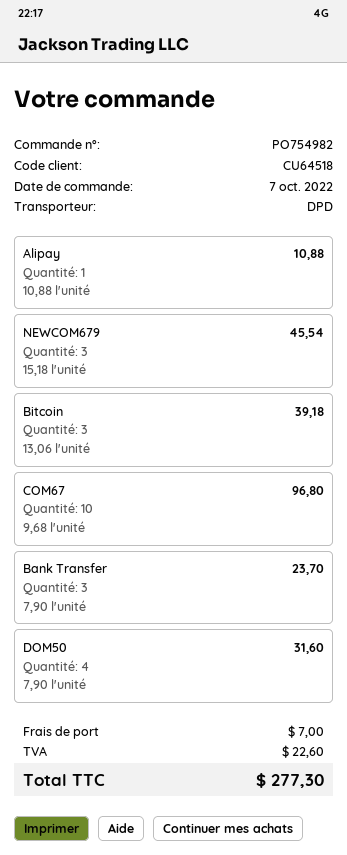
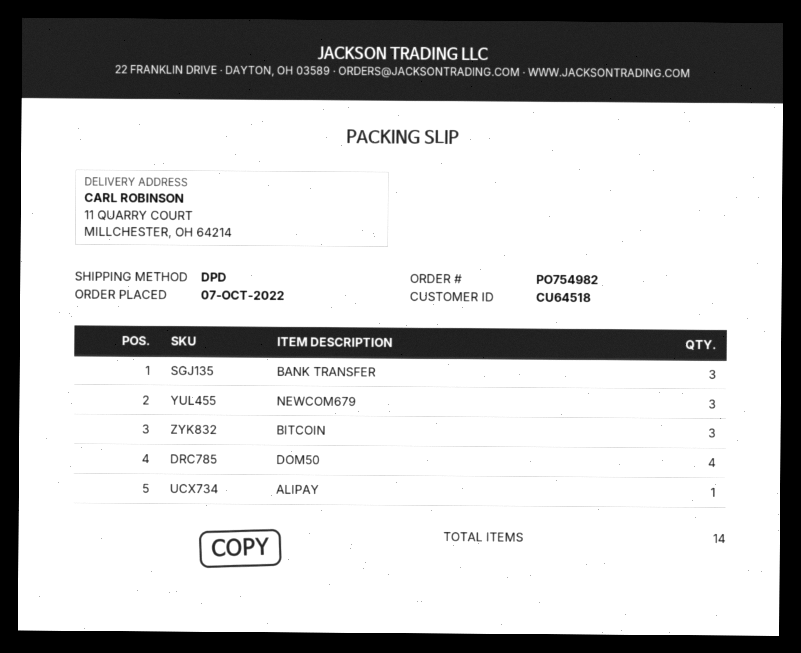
COM67: 10 -> none

